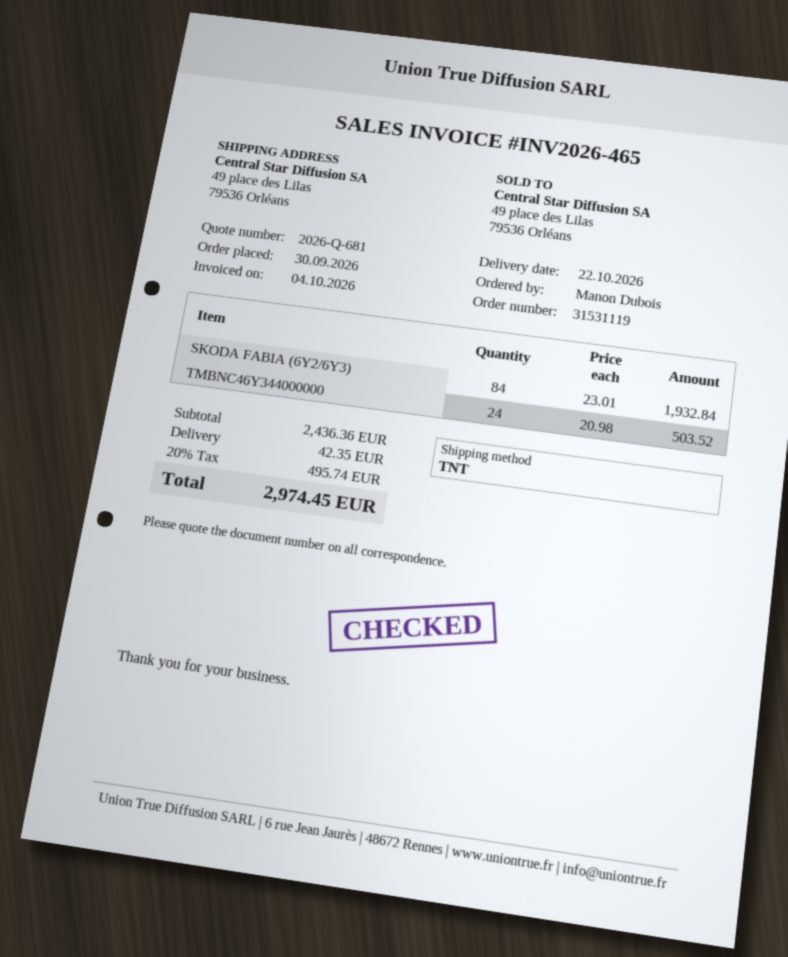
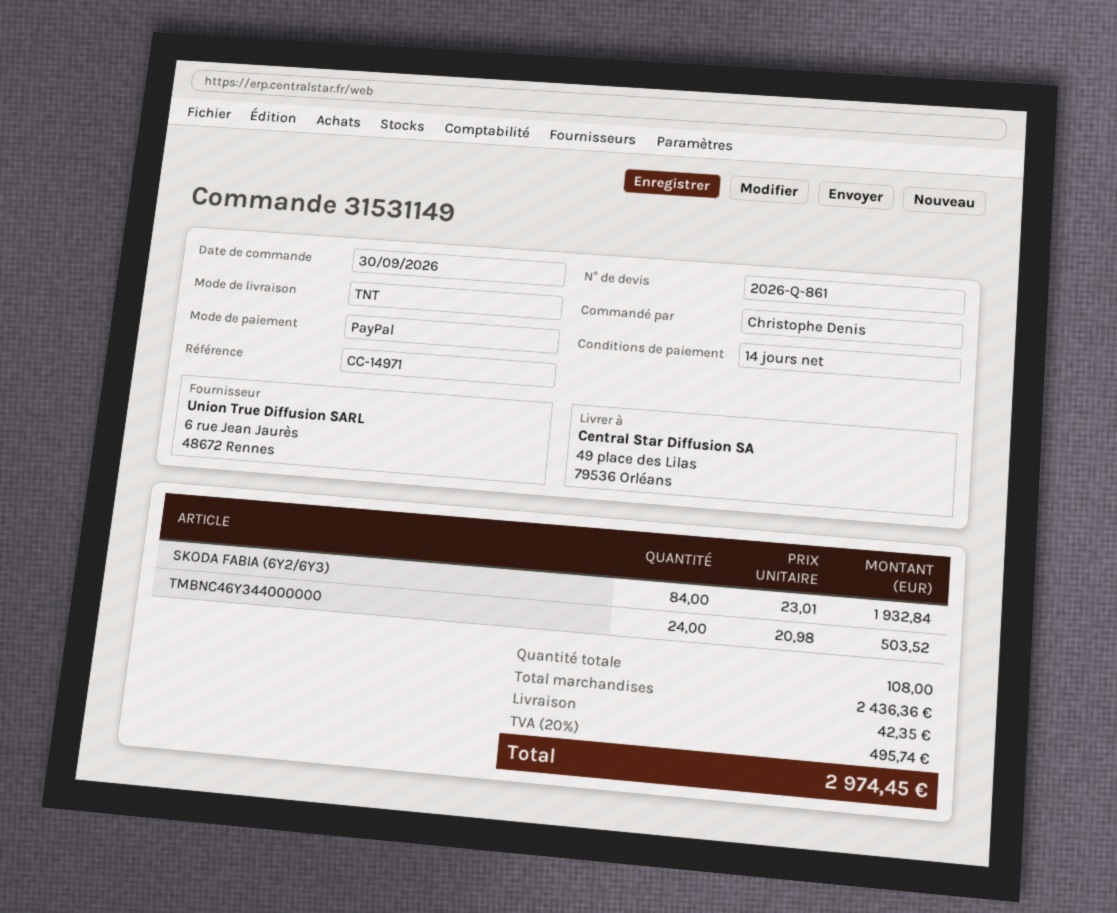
quote number: 2026-Q-681 -> 2026-Q-861
order number: 31531119 -> 31531149
ordered by: Manon Dubois -> Christophe Denis

